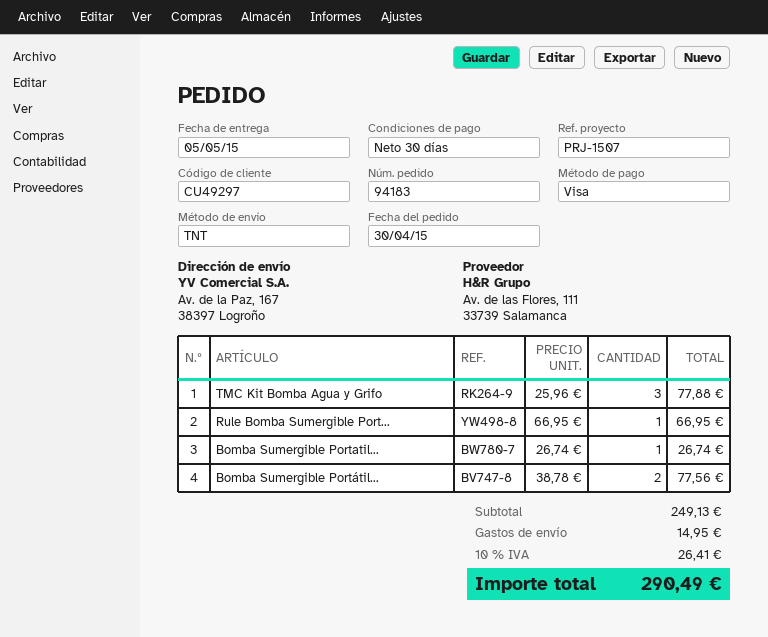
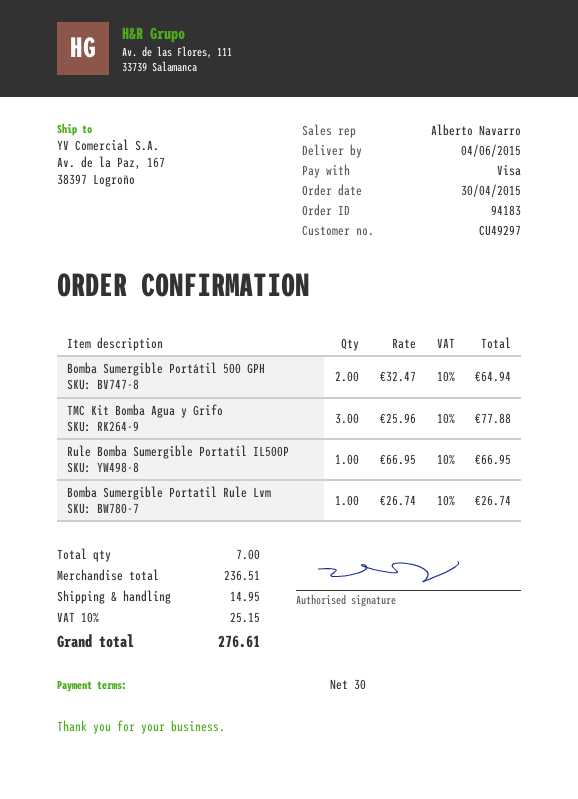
delivery date: 2015-05-05 -> 2015-06-04
Bomba Sumergible Portátil...: 2 x 38.78 = 77.56 -> 2 x 32.47 = 64.94
subtotal: 249.13 -> 236.51
tax: 10% = 26.41 -> 10% = 25.15
total: 290.49 -> 276.61

